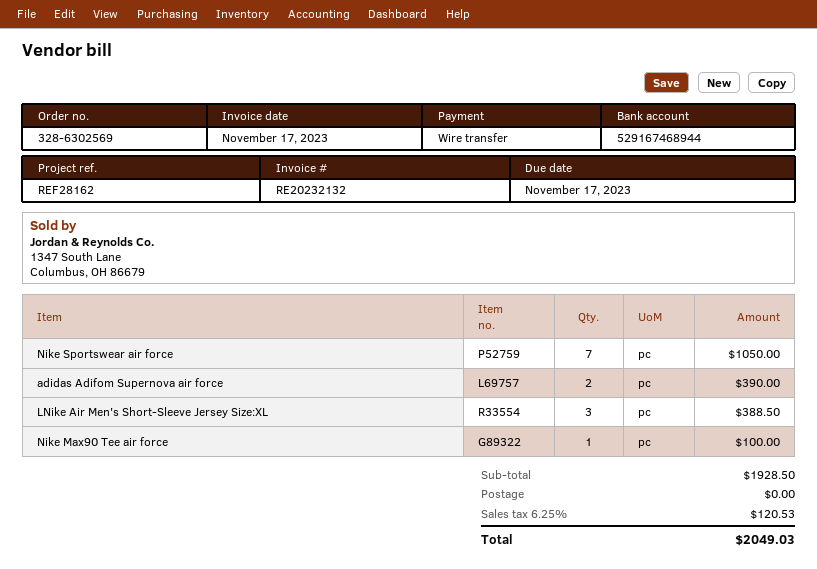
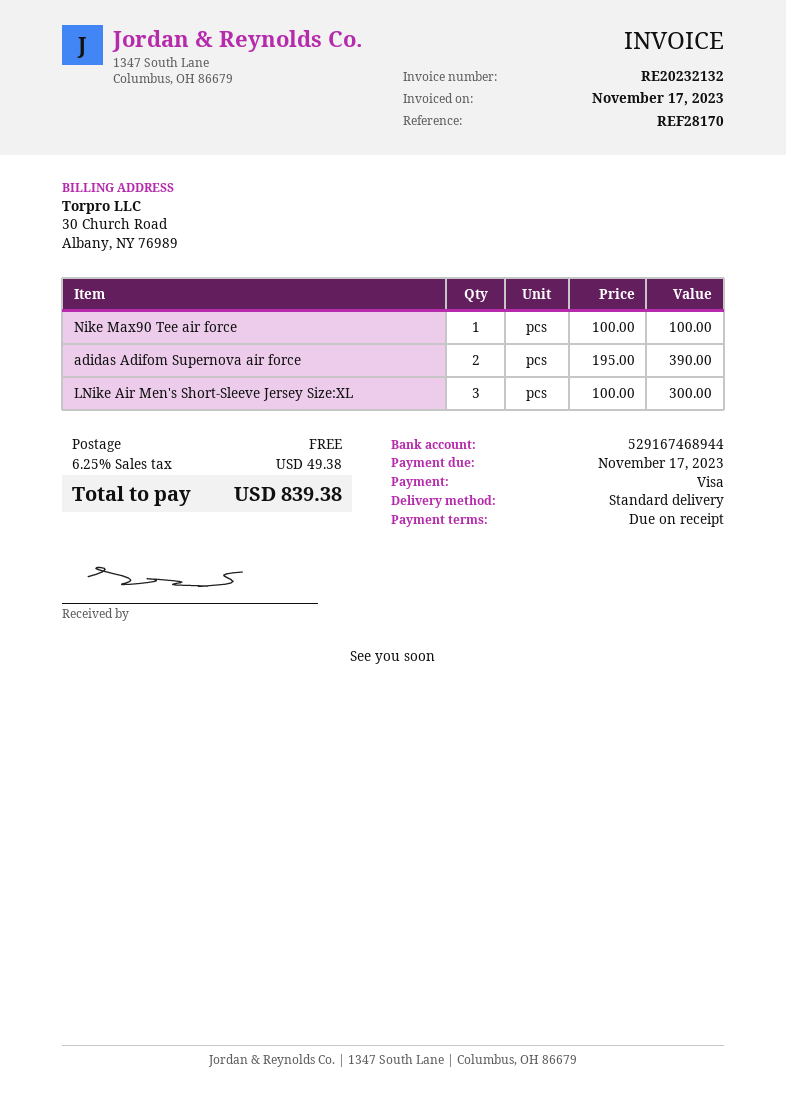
reference: REF28162 -> REF28170
payment method: bank transfer -> Visa
Nike Sportswear air force: 7 for 1050.00 -> none
LNike Air Men's Short-Sleeve Jersey Size:XL: 3 for 388.50 -> 3 for 300.00
tax: 6.25% = 120.53 -> 6.25% = 49.38
total: 2049.03 -> 839.38

